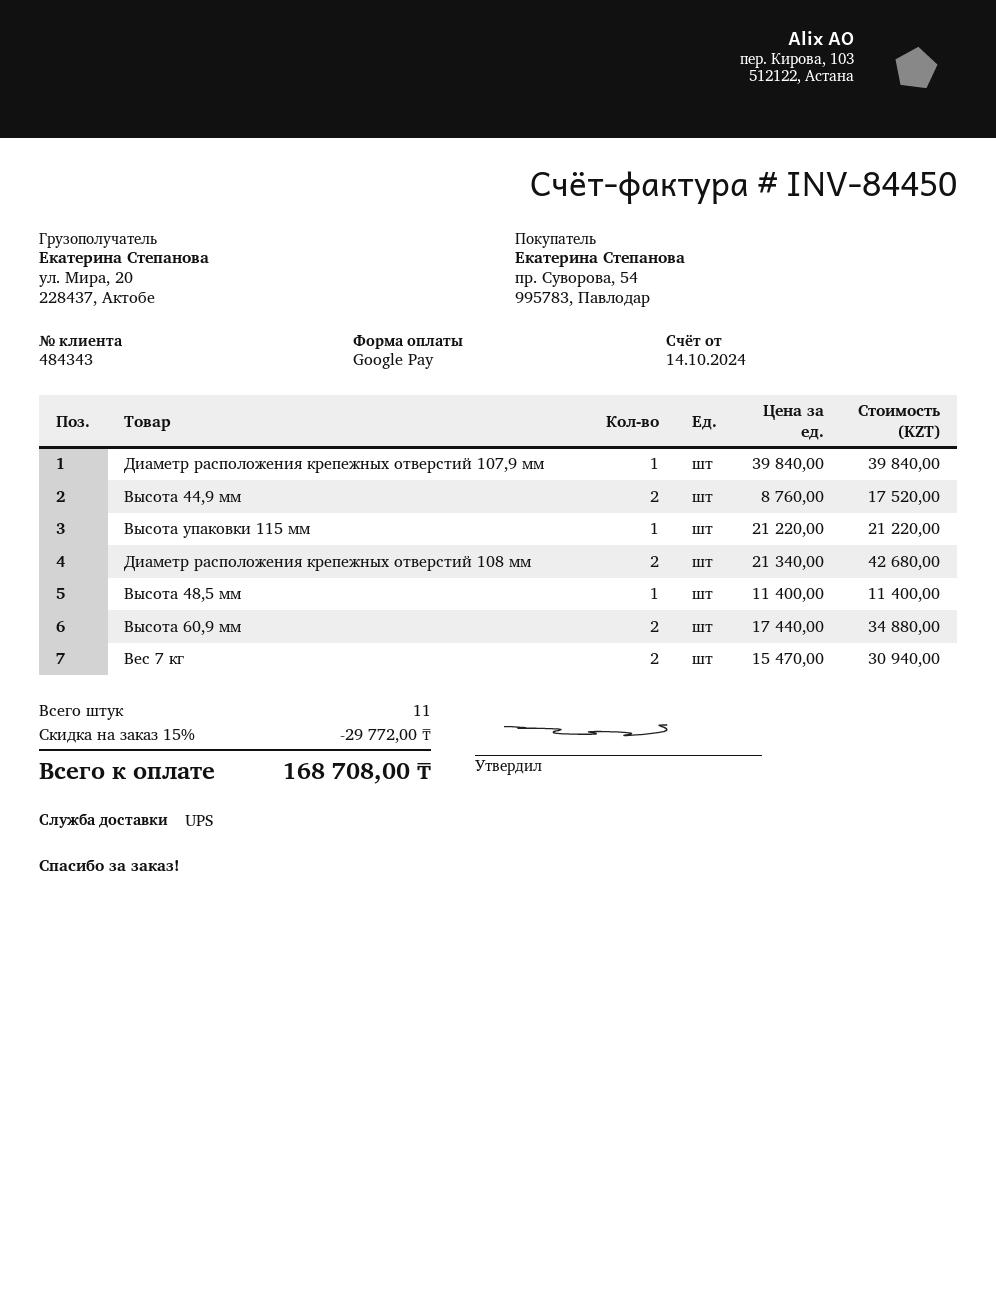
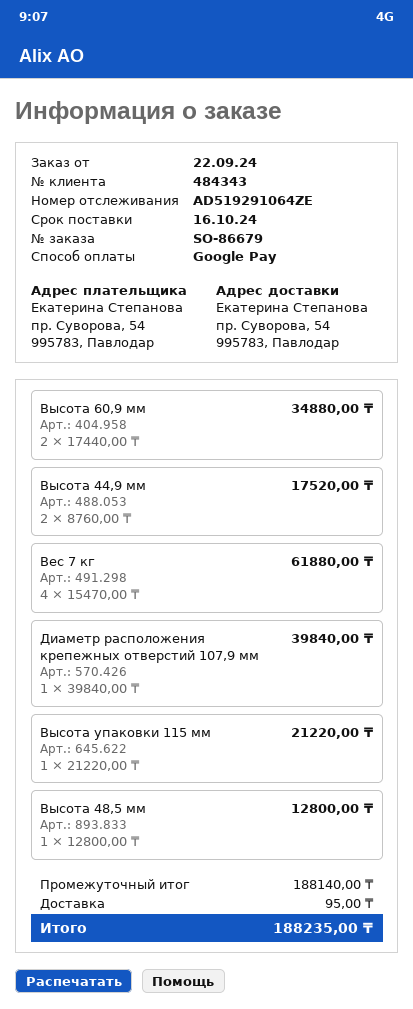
ship to: ул. Мира, 20, 228437, Актобе -> пр. Суворова, 54, 995783, Павлодар
Диаметр расположения крепежных отверстий 108 мм: 2 x 21340.00 = 42680.00 -> none
Высота 48,5 мм: 1 x 11400.00 = 11400.00 -> 1 x 12800.00 = 12800.00
Вес 7 кг: 2 x 15470.00 = 30940.00 -> 4 x 15470.00 = 61880.00
discount: 15% = 29772.00 -> none
shipping: none -> 95.00
total: 168708.00 -> 188235.00

